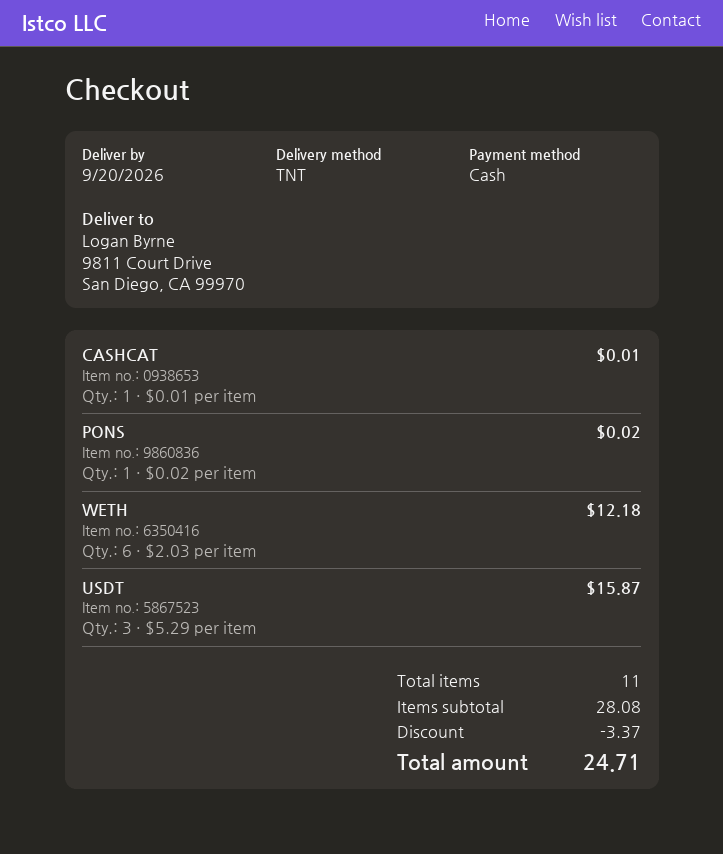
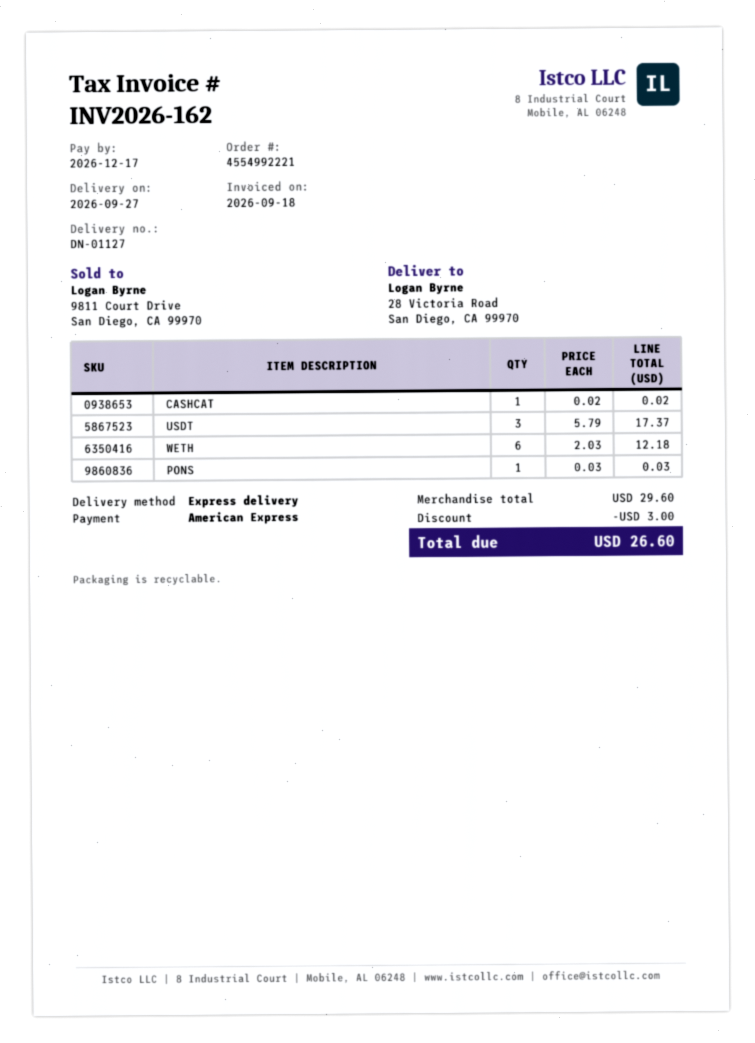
delivery date: 2026-09-20 -> 2026-09-27
payment method: cash -> American Express
shipping method: TNT -> express
ship to: 9811 Court Drive, San Diego, CA 99970 -> 28 Victoria Road, San Diego, CA 99970
CASHCAT: 1 x 0.01 = 0.01 -> 1 x 0.02 = 0.02
PONS: 1 x 0.02 = 0.02 -> 1 x 0.03 = 0.03
USDT: 3 x 5.29 = 15.87 -> 3 x 5.79 = 17.37
subtotal: 28.08 -> 29.60
discount: 3.37 -> 3.00
total: 24.71 -> 26.60

